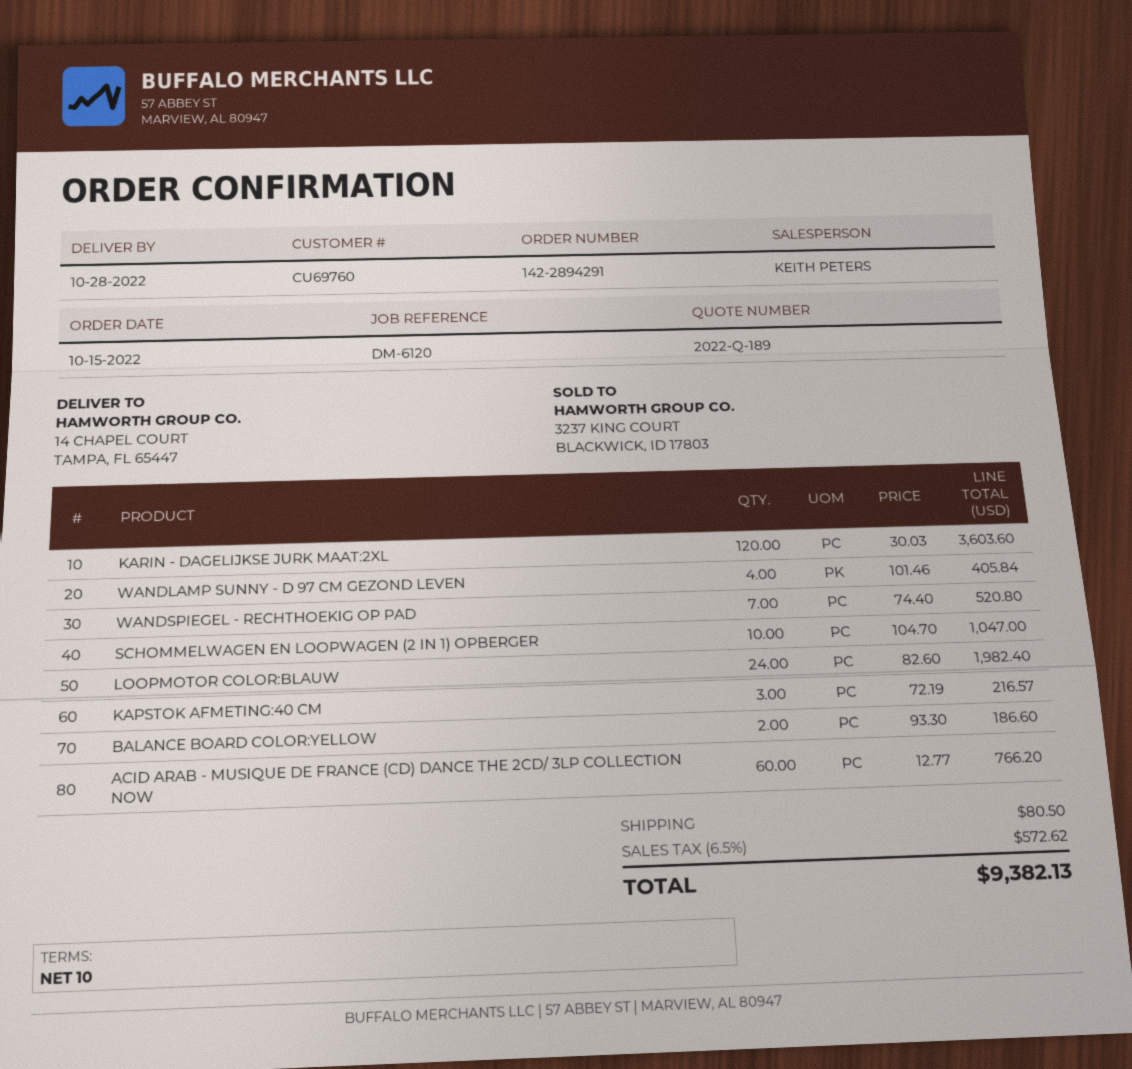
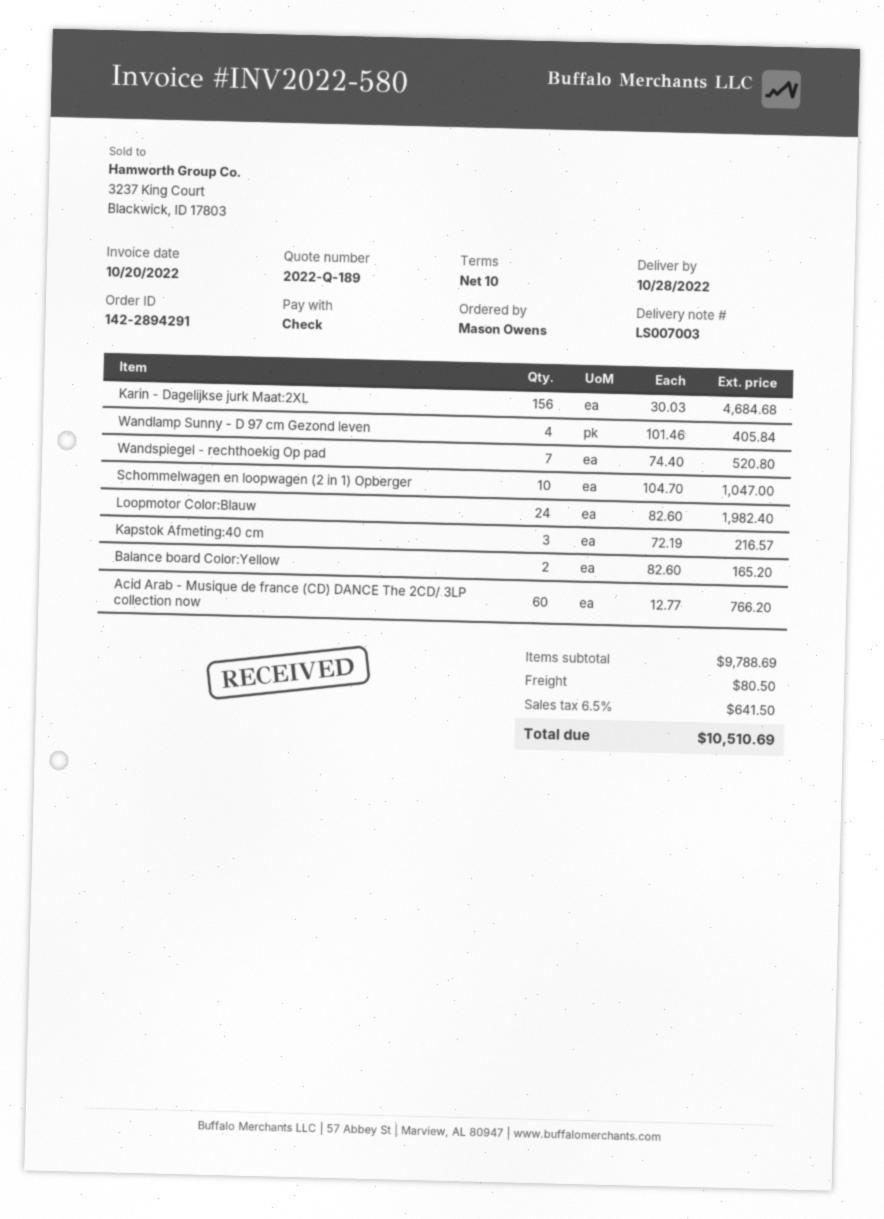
KARIN - DAGELIJKSE JURK MAAT:2XL: 120 x 30.03 = 3603.60 -> 156 x 30.03 = 4684.68
BALANCE BOARD COLOR:YELLOW: 2 x 93.30 = 186.60 -> 2 x 82.60 = 165.20
tax: 6.5% = 572.62 -> 6.5% = 641.50
total: 9382.13 -> 10510.69

